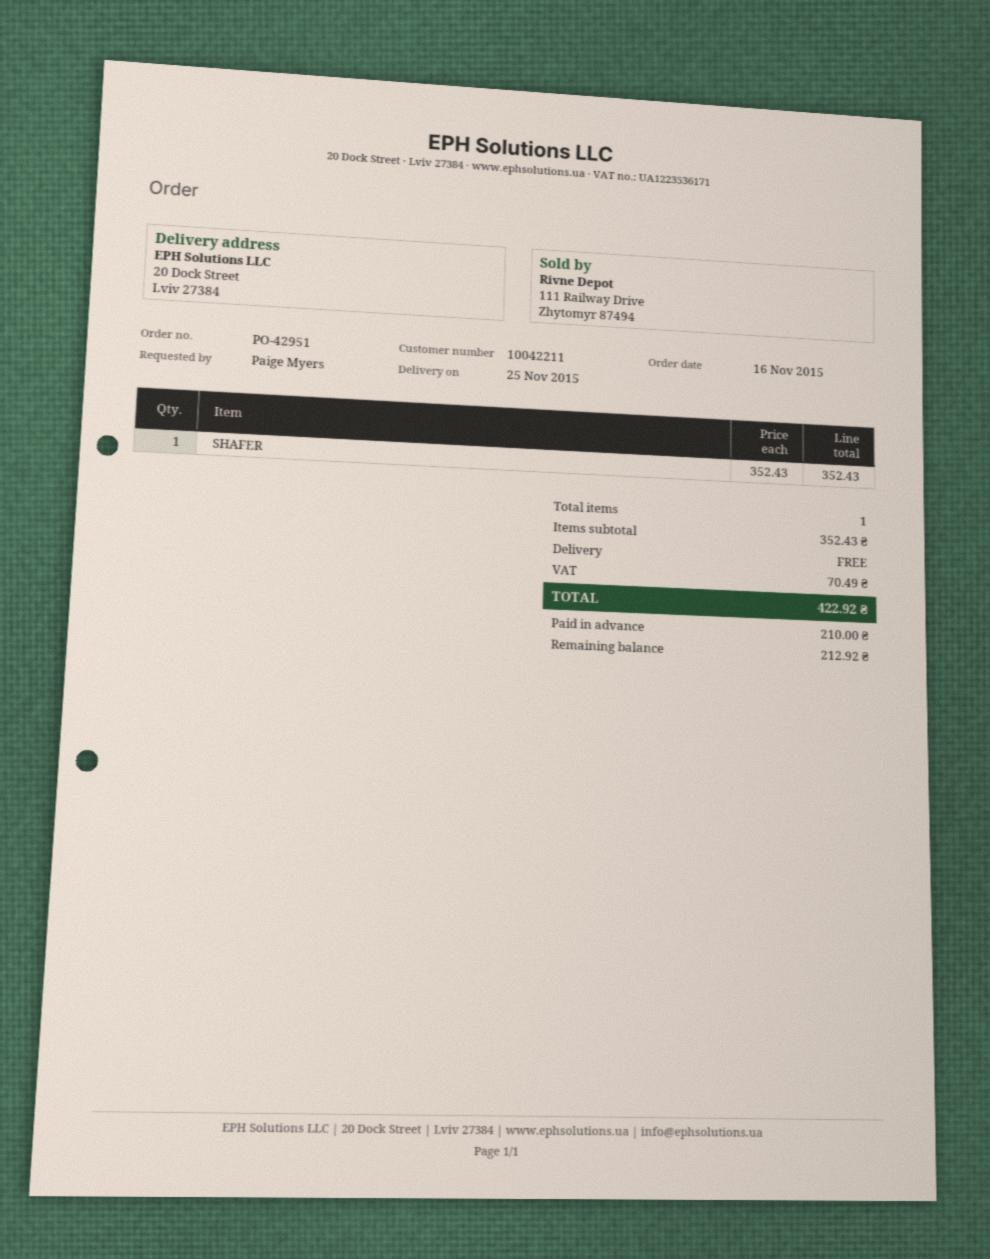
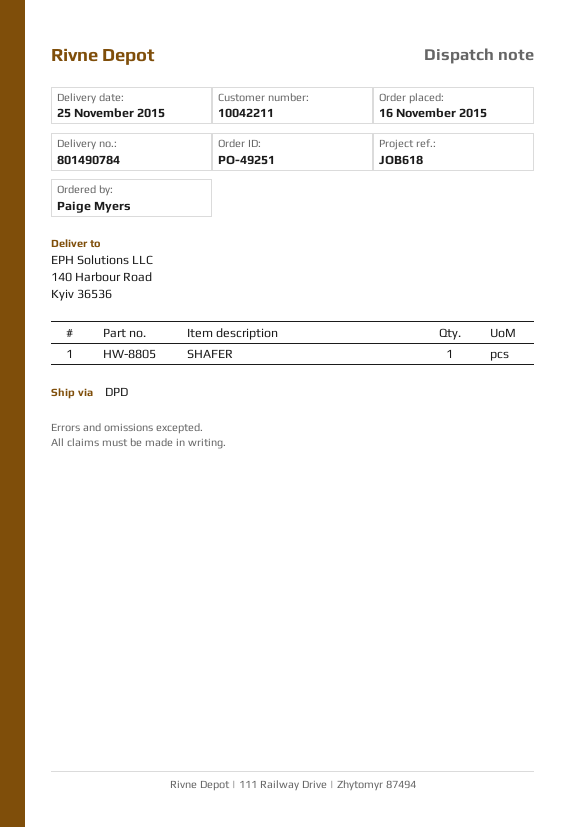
order number: PO-42951 -> PO-49251
ship to: 20 Dock Street, Lviv 27384 -> 140 Harbour Road, Kyiv 36536

